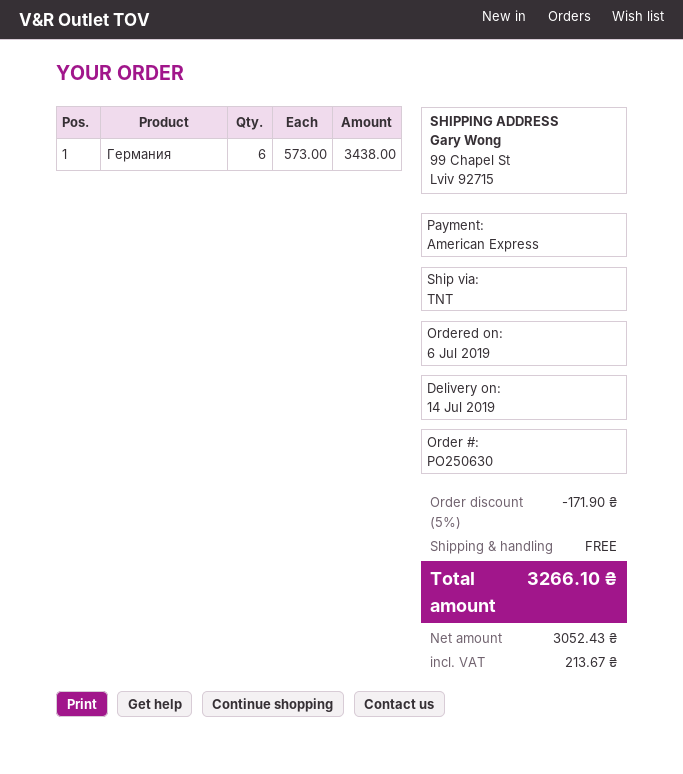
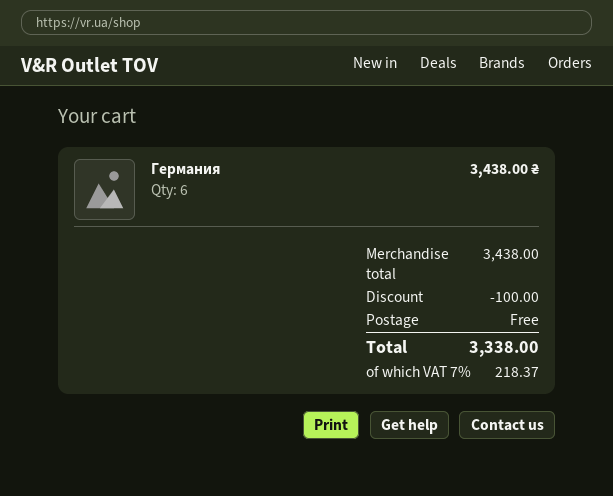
discount: 171.90 -> 100.00
tax: 213.67 -> 218.37
total: 3266.10 -> 3338.00

